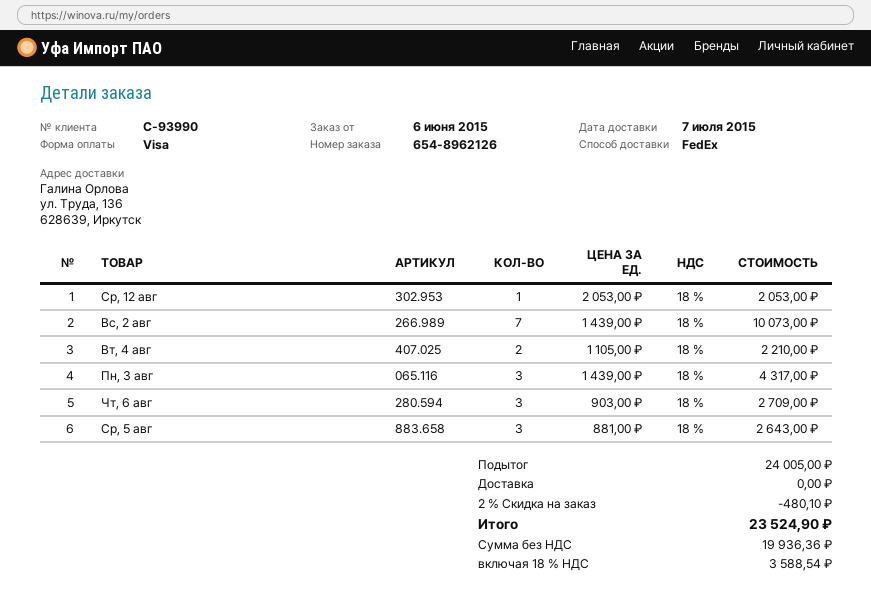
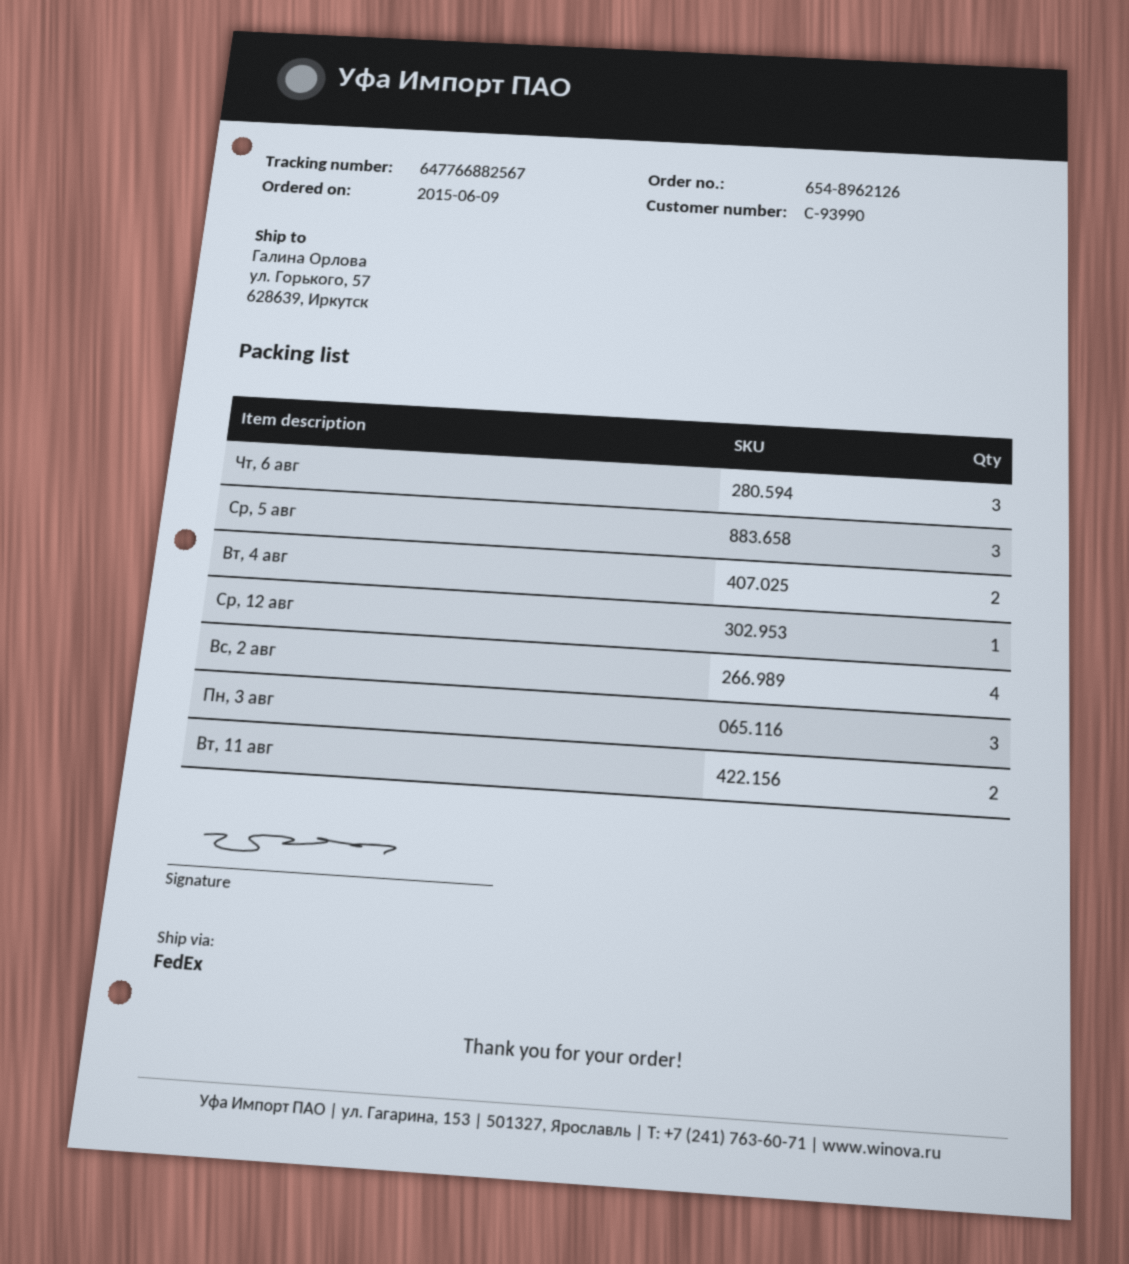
order date: 2015-06-06 -> 2015-06-09
ship to: ул. Труда, 136, 628639, Иркутск -> ул. Горького, 57, 628639, Иркутск
Вс, 2 авг: 7 -> 4
Вт, 11 авг: none -> 2

